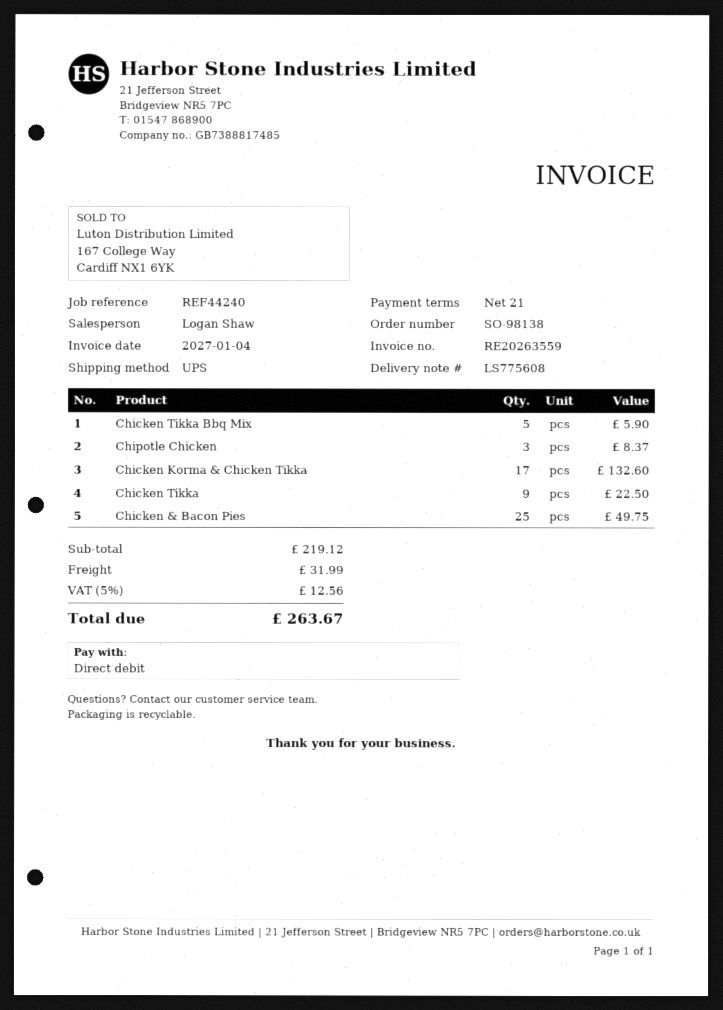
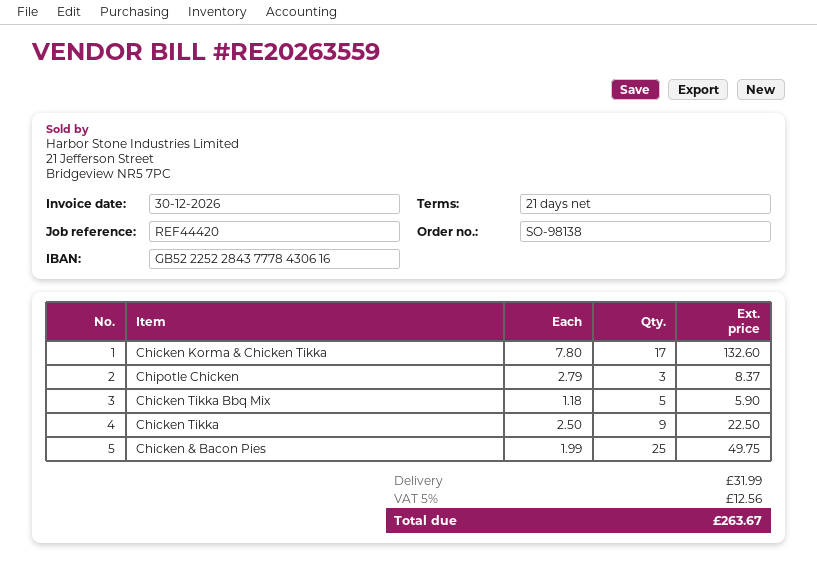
invoice date: 2027-01-04 -> 2026-12-30
reference: REF44240 -> REF44420

